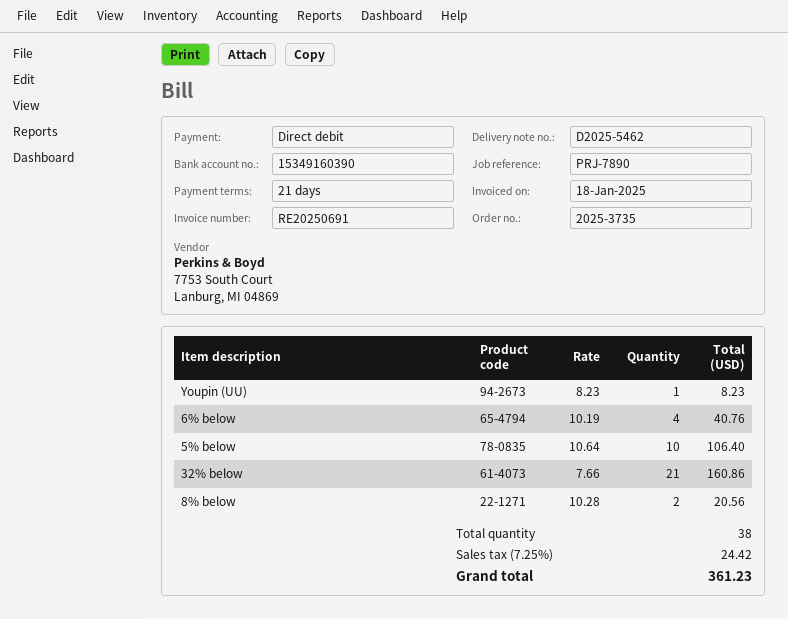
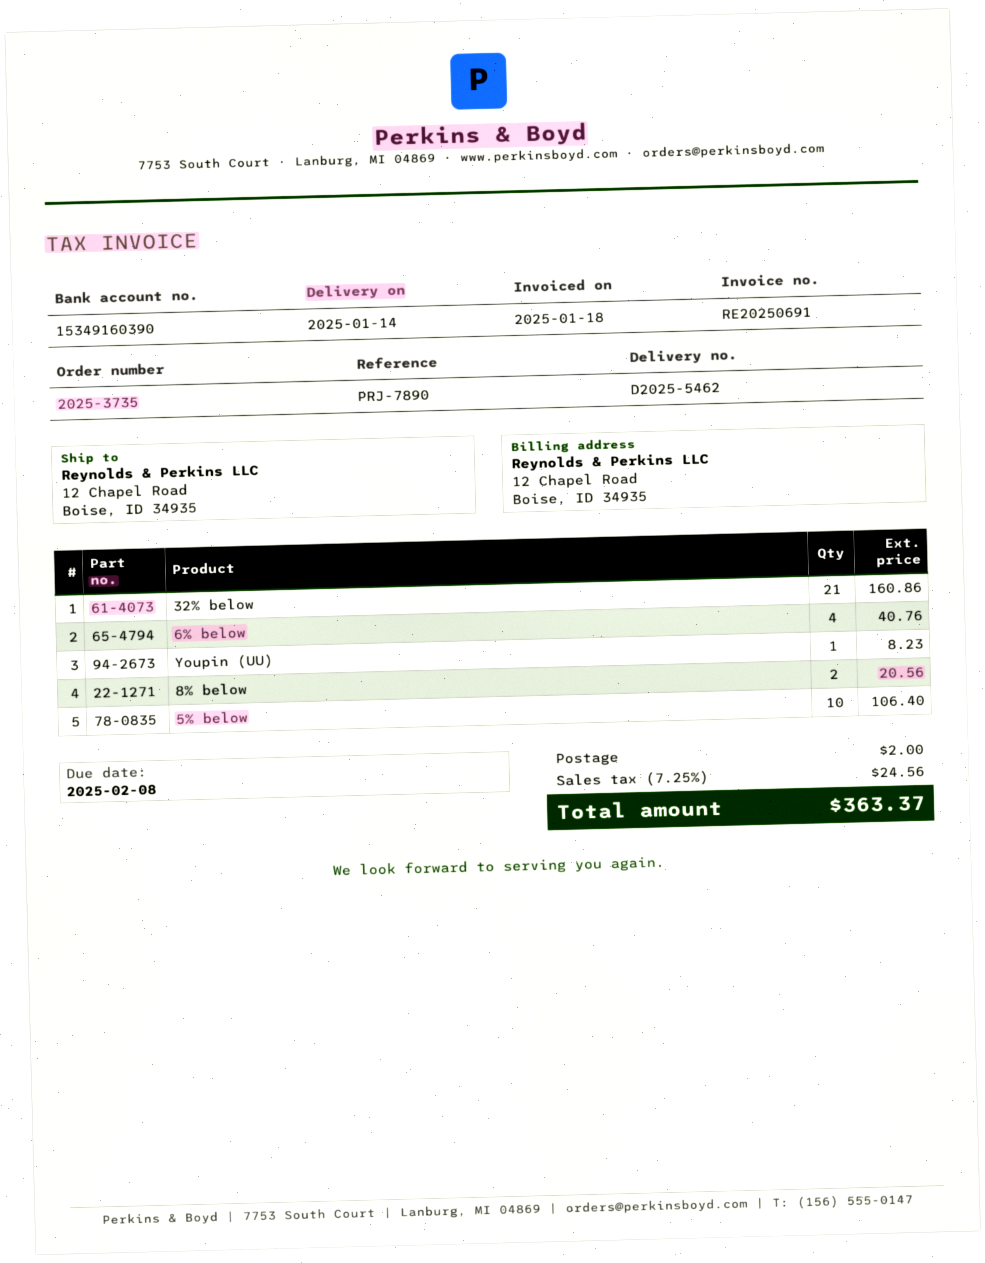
shipping: none -> 2.00
tax: 7.25% = 24.42 -> 7.25% = 24.56
total: 361.23 -> 363.37

